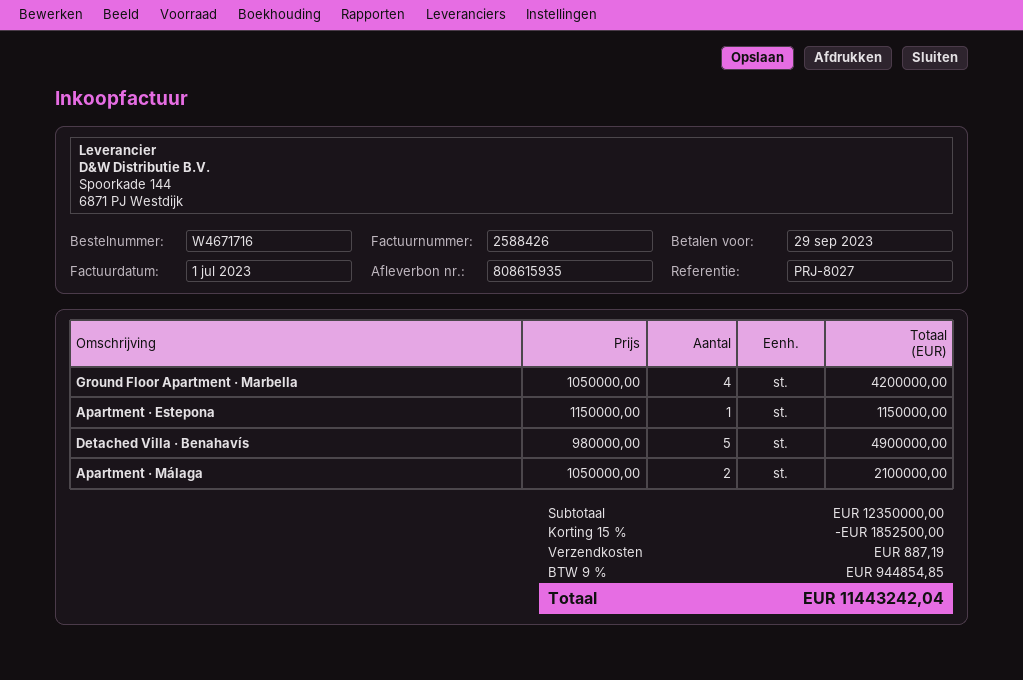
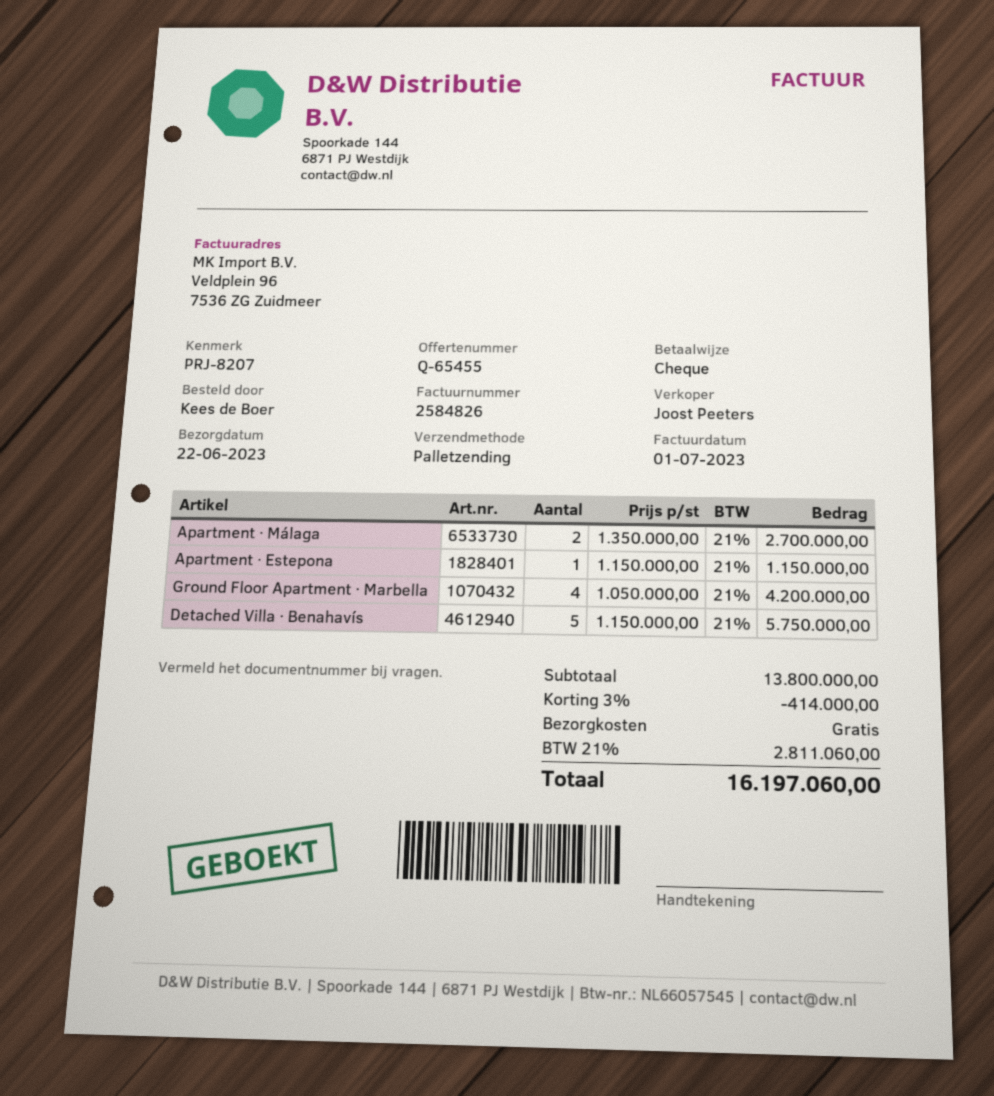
invoice number: 2588426 -> 2584826
reference: PRJ-8027 -> PRJ-8207
Detached Villa · Benahavís: 5 x 980000.00 = 4900000.00 -> 5 x 1150000.00 = 5750000.00
Apartment · Málaga: 2 x 1050000.00 = 2100000.00 -> 2 x 1350000.00 = 2700000.00
subtotal: 12350000.00 -> 13800000.00
discount: 15% = 1852500.00 -> 3% = 414000.00
shipping: 887.19 -> 0.00
tax: 9% = 944854.85 -> 21% = 2811060.00
total: 11443242.04 -> 16197060.00

